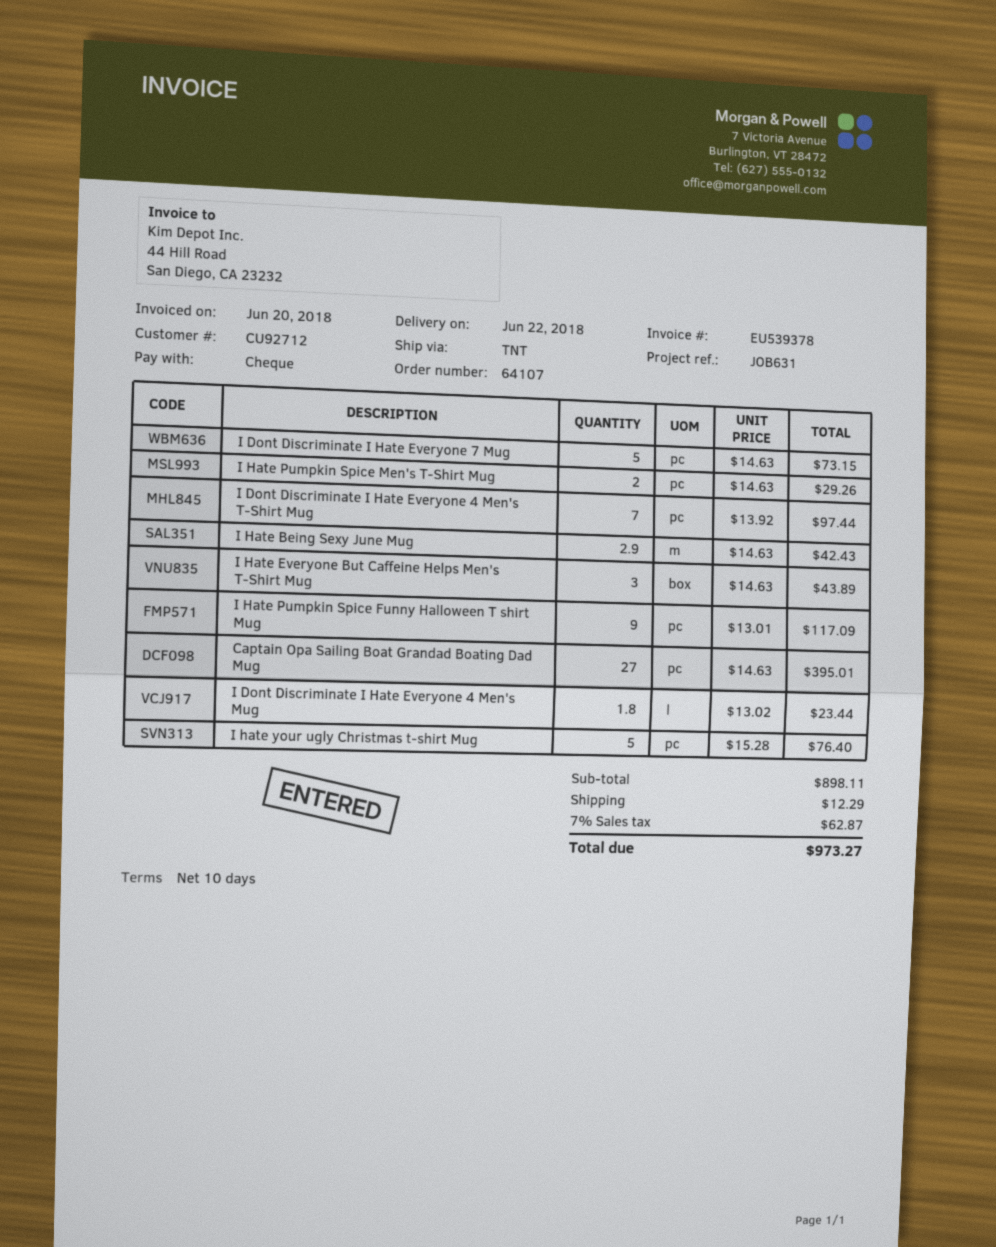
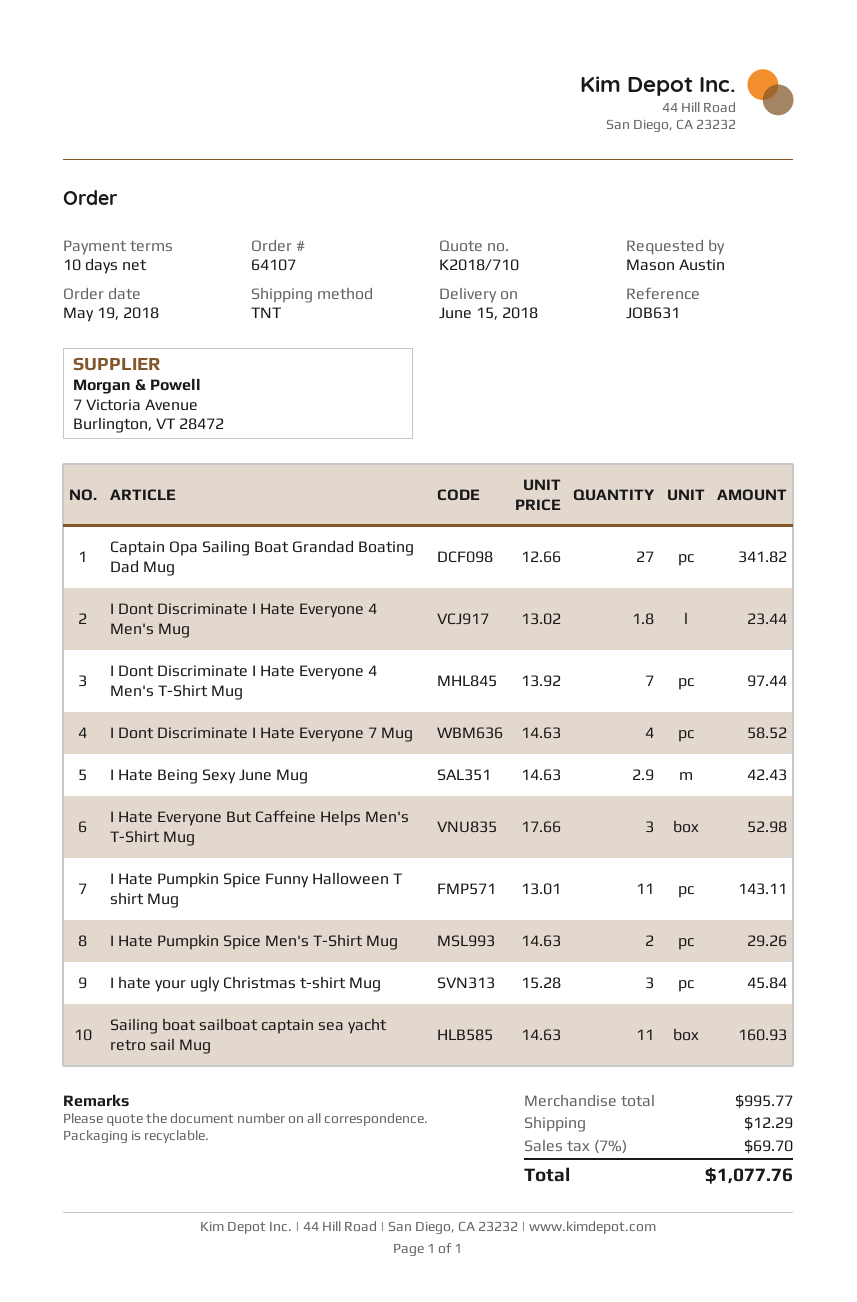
delivery date: 2018-06-22 -> 2018-06-15
I Dont Discriminate I Hate Everyone 7 Mug: 5 x 14.63 = 73.15 -> 4 x 14.63 = 58.52
I Hate Everyone But Caffeine Helps Men's T-Shirt Mug: 3 x 14.63 = 43.89 -> 3 x 17.66 = 52.98
I Hate Pumpkin Spice Funny Halloween T shirt Mug: 9 x 13.01 = 117.09 -> 11 x 13.01 = 143.11
Captain Opa Sailing Boat Grandad Boating Dad Mug: 27 x 14.63 = 395.01 -> 27 x 12.66 = 341.82
I hate your ugly Christmas t-shirt Mug: 5 x 15.28 = 76.40 -> 3 x 15.28 = 45.84
Sailing boat sailboat captain sea yacht retro sail Mug: none -> 11 x 14.63 = 160.93
subtotal: 898.11 -> 995.77
tax: 7% = 62.87 -> 7% = 69.70
total: 973.27 -> 1077.76

